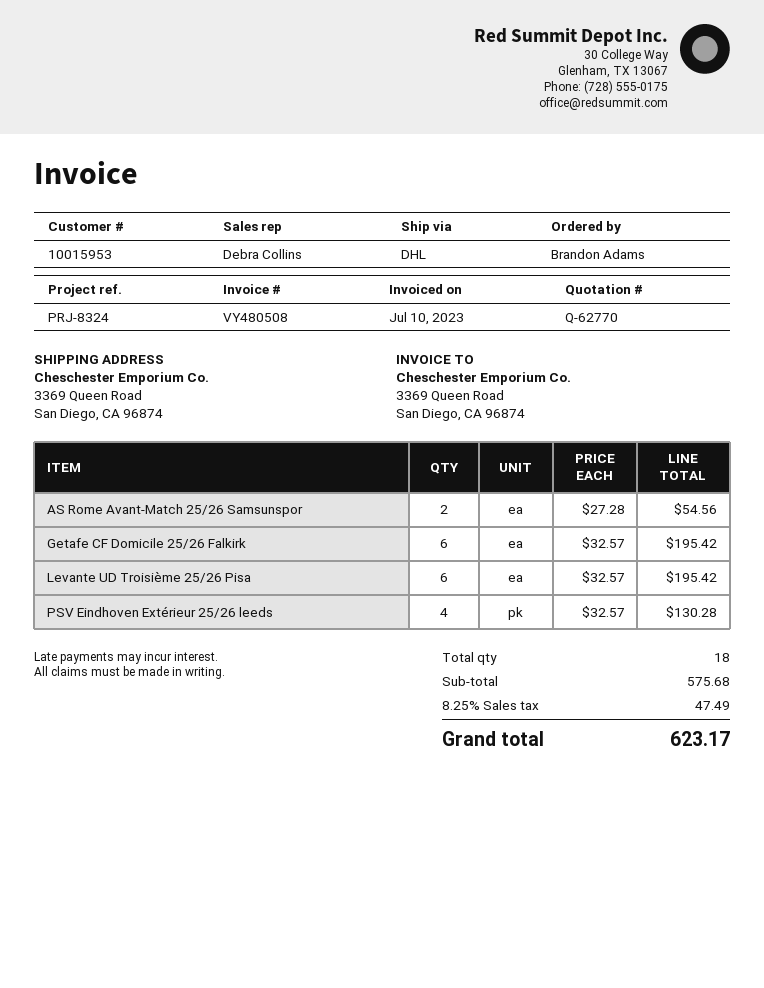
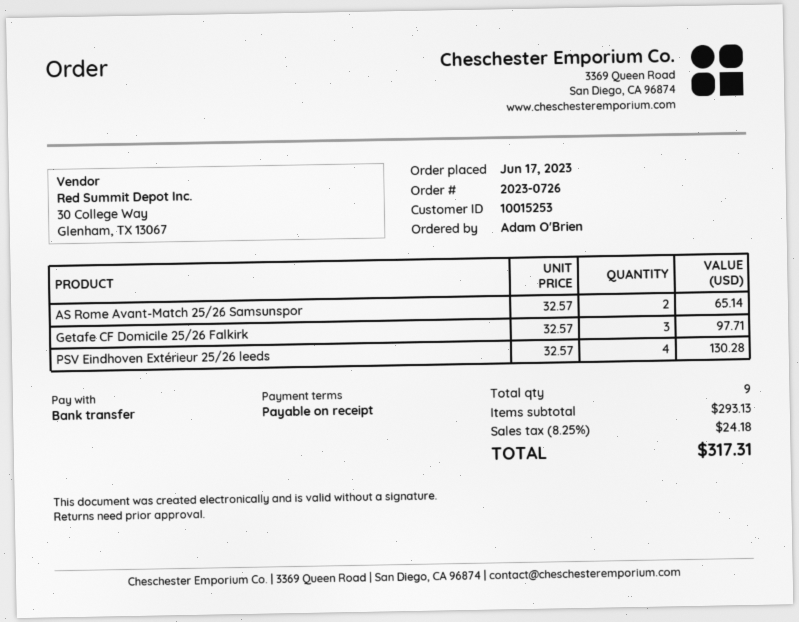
customer number: 10015953 -> 10015253
ordered by: Brandon Adams -> Adam O'Brien
AS Rome Avant-Match 25/26 Samsunspor: 2 x 27.28 = 54.56 -> 2 x 32.57 = 65.14
Getafe CF Domicile 25/26 Falkirk: 6 x 32.57 = 195.42 -> 3 x 32.57 = 97.71
Levante UD Troisième 25/26 Pisa: 6 x 32.57 = 195.42 -> none
total quantity: 18 -> 9
subtotal: 575.68 -> 293.13
tax: 8.25% = 47.49 -> 8.25% = 24.18
total: 623.17 -> 317.31

